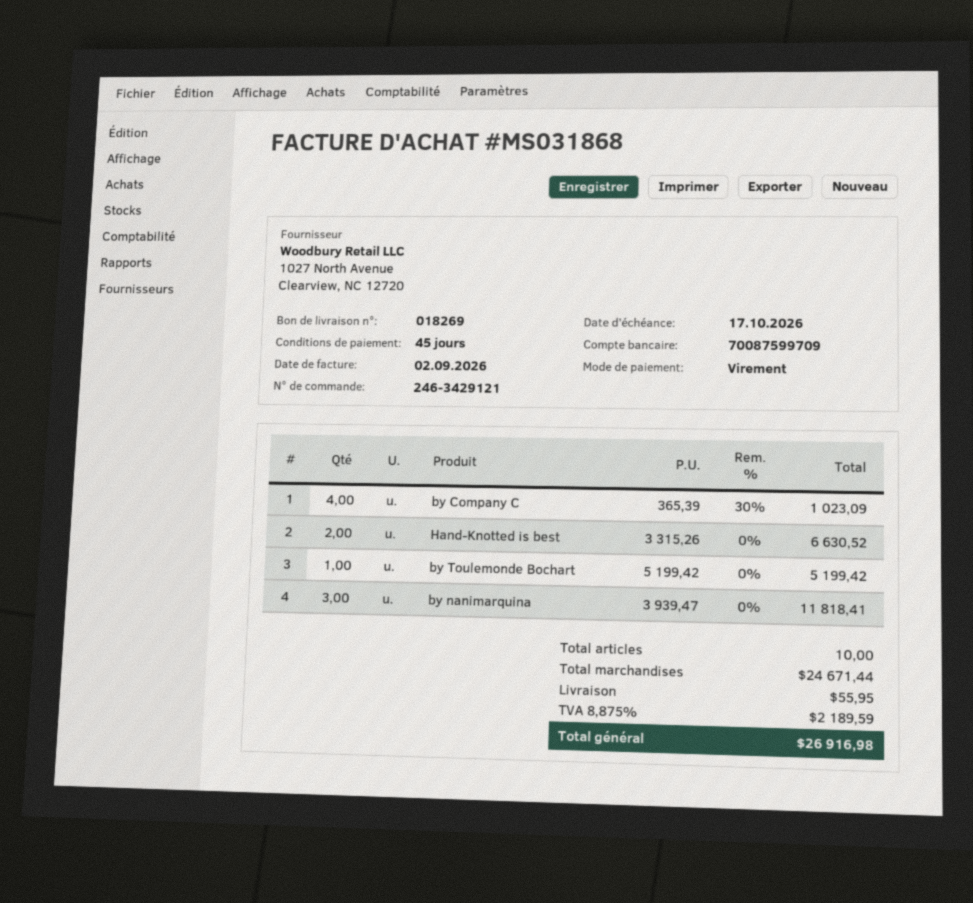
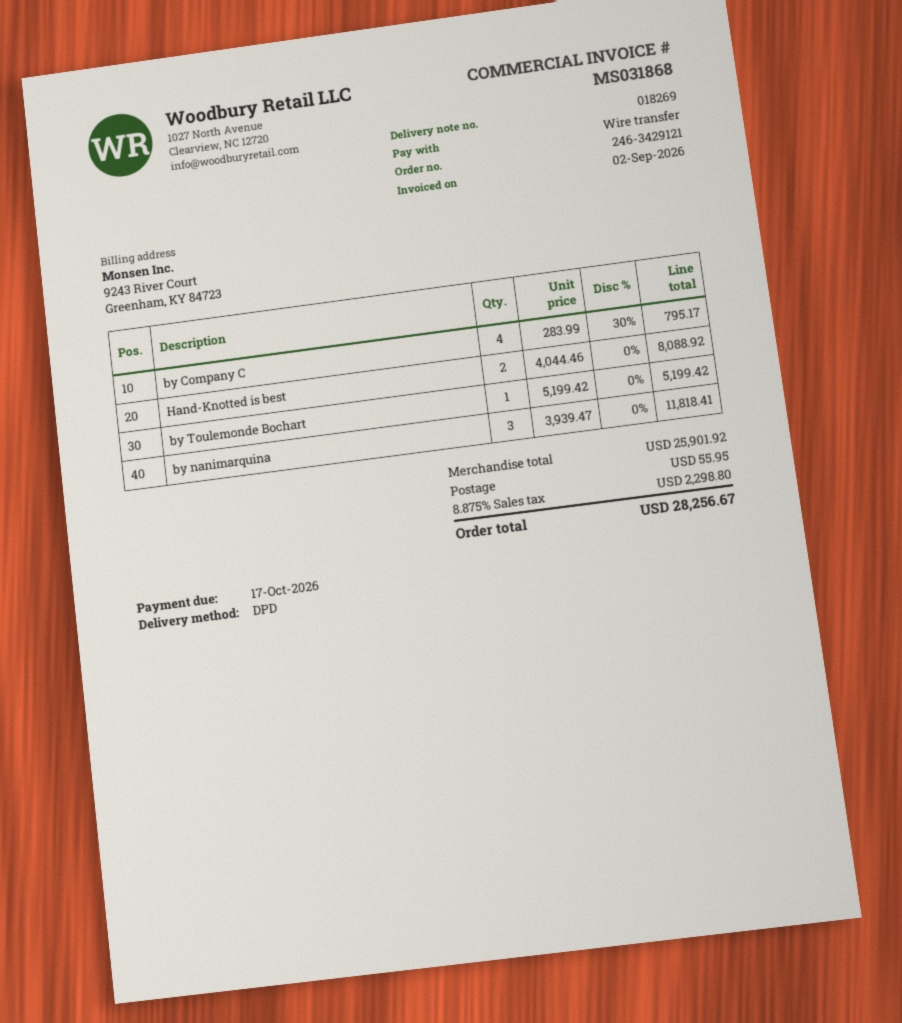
by Company C: 4 x 365.39 - 30% = 1023.09 -> 4 x 283.99 - 30% = 795.17
Hand-Knotted is best: 2 x 3315.26 = 6630.52 -> 2 x 4044.46 = 8088.92
subtotal: 24671.44 -> 25901.92
tax: 8.875% = 2189.59 -> 8.875% = 2298.80
total: 26916.98 -> 28256.67

